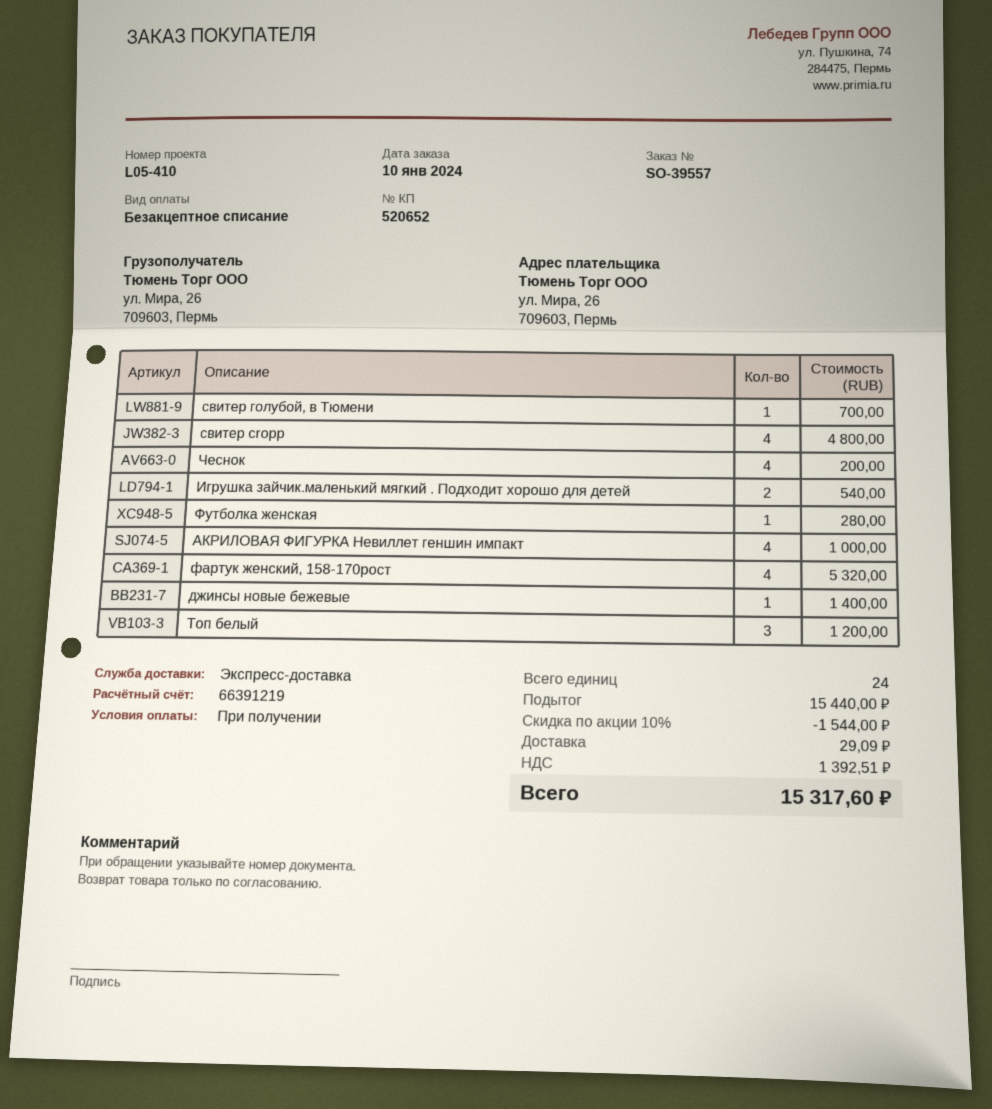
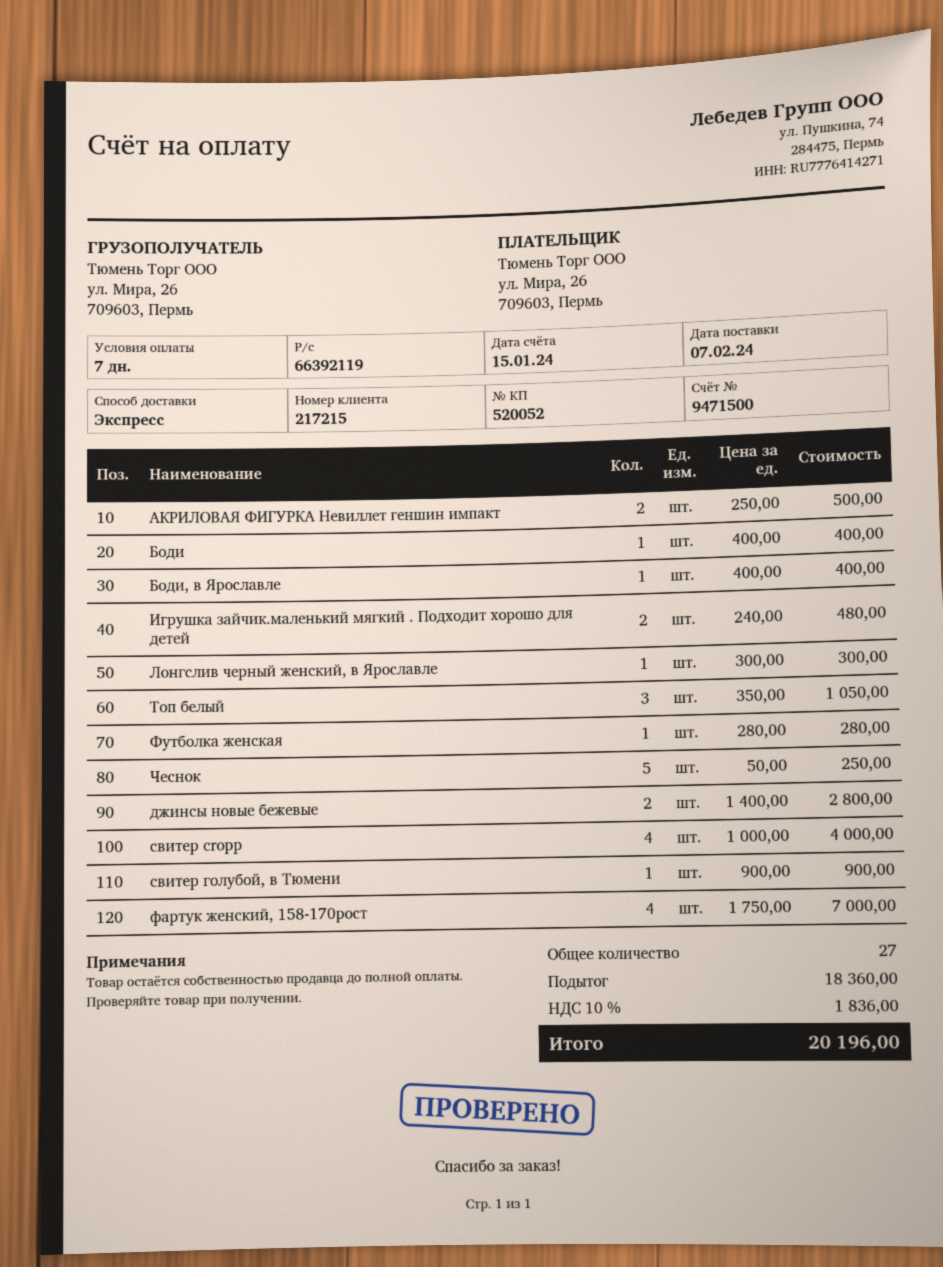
quote number: 520652 -> 520052
payment terms: on receipt -> 7 days
bank account: 66391219 -> 66392119
свитер голубой, в Тюмени: 1 for 700.00 -> 1 for 900.00
свитер cropp: 4 for 4800.00 -> 4 for 4000.00
Чеснок: 4 for 200.00 -> 5 for 250.00
Игрушка зайчик.маленький мягкий . Подходит хорошо для детей: 2 for 540.00 -> 2 for 480.00
АКРИЛОВАЯ ФИГУРКА Невиллет геншин импакт: 4 for 1000.00 -> 2 for 500.00
фартук женский, 158-170рост: 4 for 5320.00 -> 4 for 7000.00
джинсы новые бежевые: 1 for 1400.00 -> 2 for 2800.00
Топ белый: 3 for 1200.00 -> 3 for 1050.00
Боди: none -> 1 for 400.00
Боди, в Ярославле: none -> 1 for 400.00
Лонгслив черный женский, в Ярославле: none -> 1 for 300.00
total quantity: 24 -> 27
subtotal: 15440.00 -> 18360.00
discount: 10% = 1544.00 -> none
shipping: 29.09 -> none
tax: 1392.51 -> 1836.00
total: 15317.60 -> 20196.00

